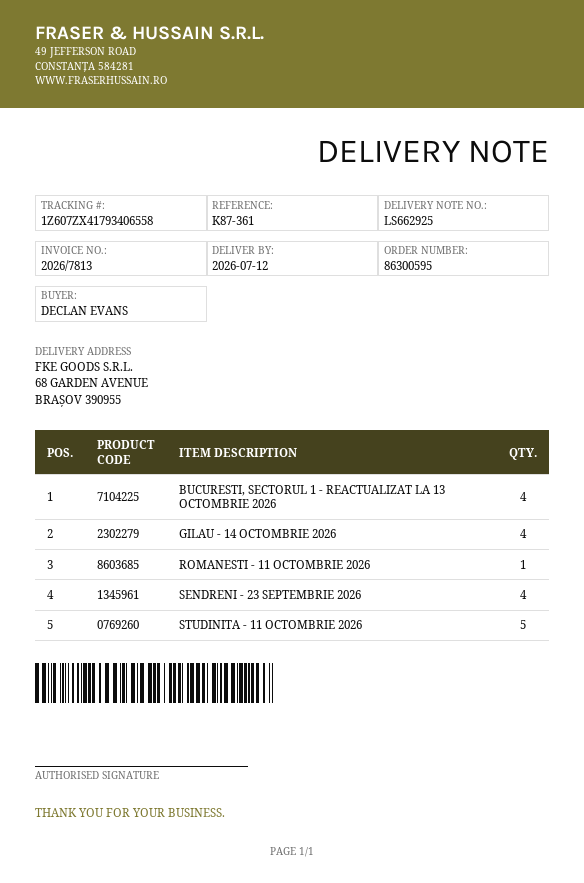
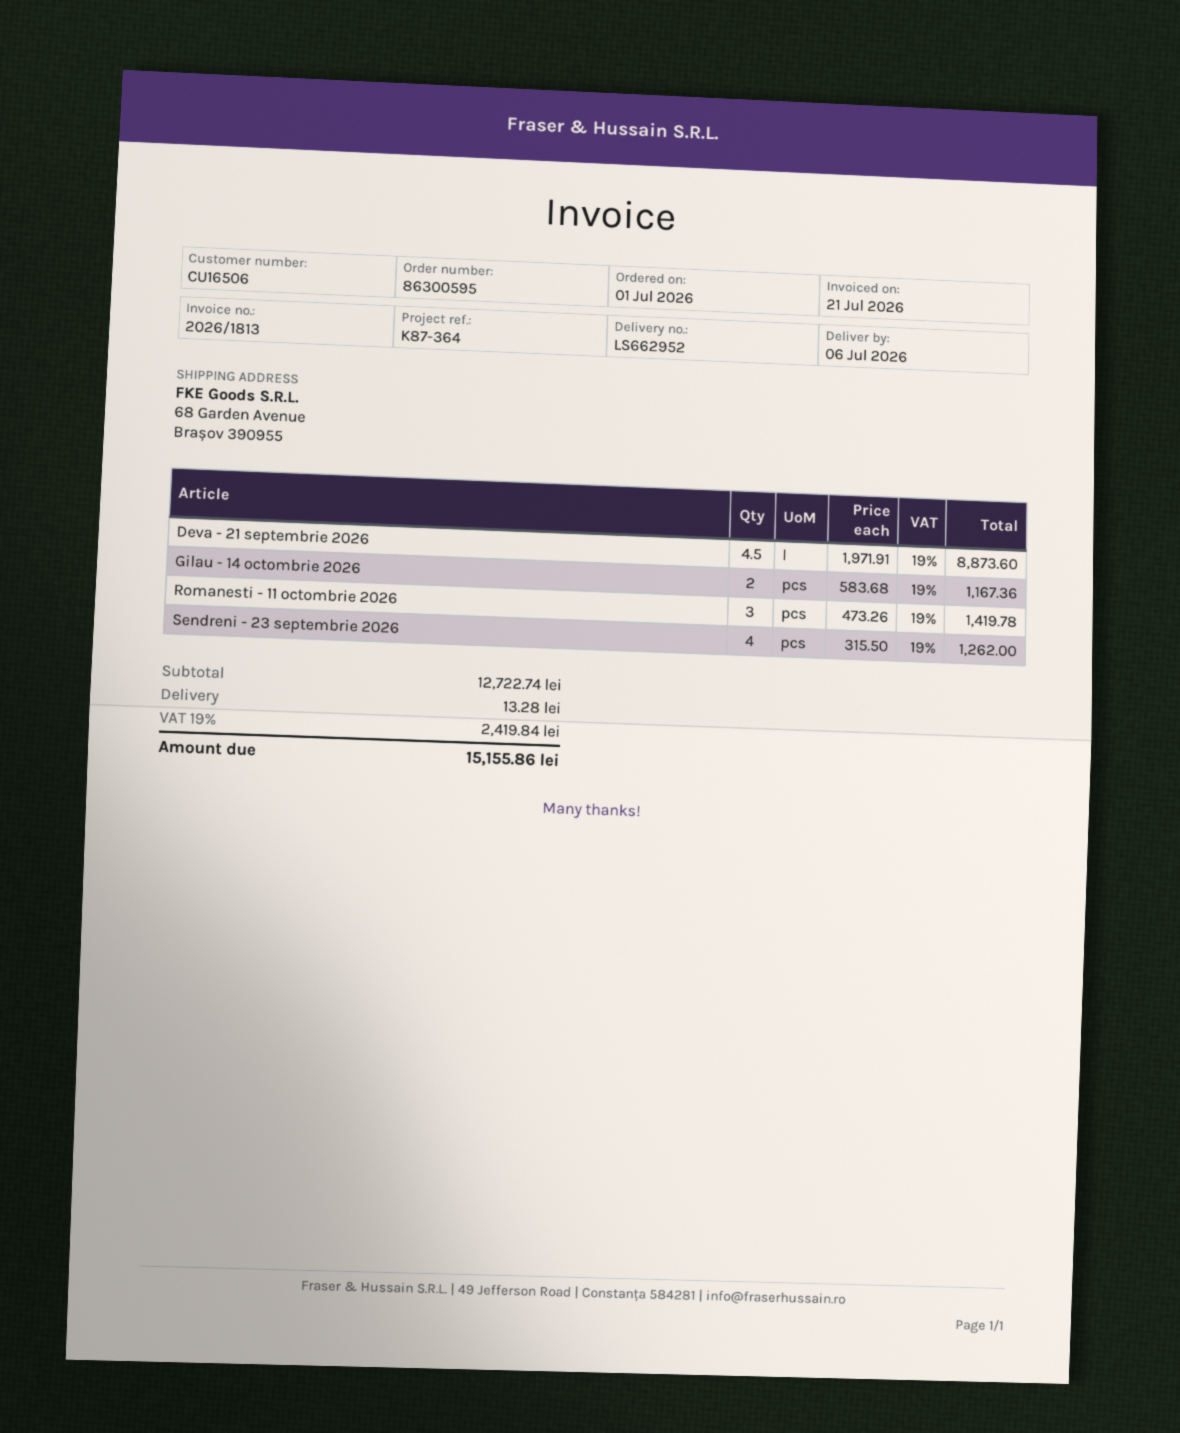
delivery note number: LS662925 -> LS662952
delivery date: 2026-07-12 -> 2026-07-06
invoice number: 2026/7813 -> 2026/1813
reference: K87-361 -> K87-364
BUCURESTI, SECTORUL 1 - REACTUALIZAT LA 13 OCTOMBRIE 2026: 4 -> none
GILAU - 14 OCTOMBRIE 2026: 4 -> 2
ROMANESTI - 11 OCTOMBRIE 2026: 1 -> 3
STUDINITA - 11 OCTOMBRIE 2026: 5 -> none
Deva - 21 septembrie 2026: none -> 4.5

